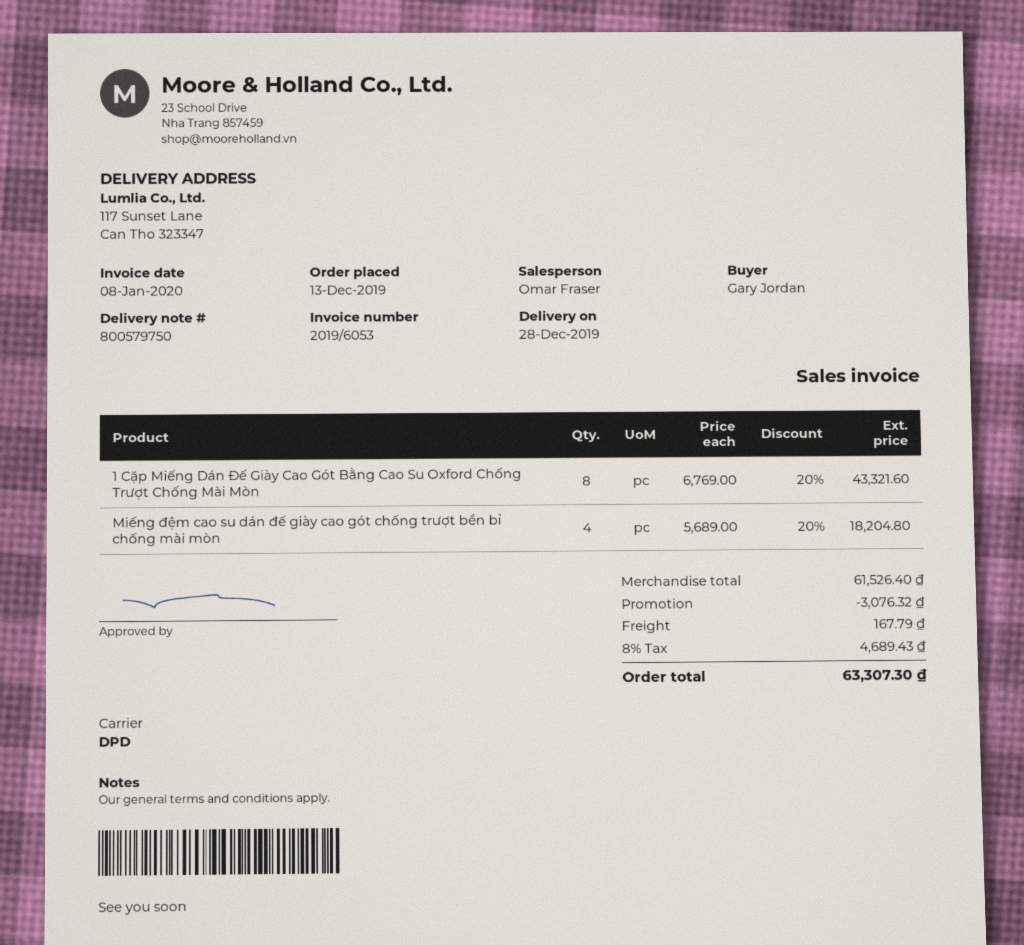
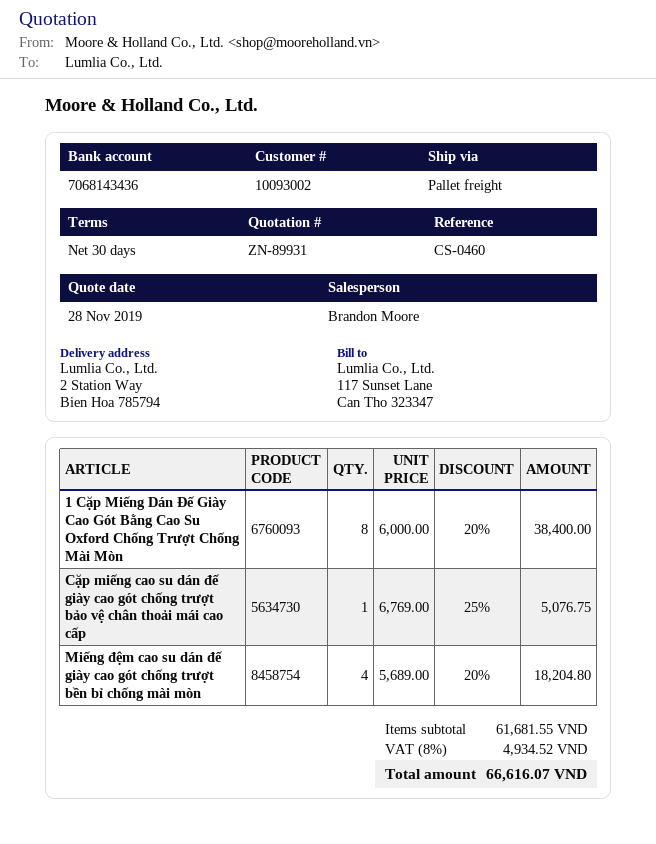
sales rep: Omar Fraser -> Brandon Moore
shipping method: DPD -> pallet freight
ship to: 117 Sunset Lane, Can Tho 323347 -> 2 Station Way, Bien Hoa 785794
1 Cặp Miếng Dán Đế Giày Cao Gót Bằng Cao Su Oxford Chống Trượt Chống Mài Mòn: 8 x 6769.00 - 20% = 43321.60 -> 8 x 6000.00 - 20% = 38400.00
Cặp miếng cao su dán đế giày cao gót chống trượt bảo vệ chân thoải mái cao cấp: none -> 1 x 6769.00 - 25% = 5076.75
subtotal: 61526.40 -> 61681.55
discount: 3076.32 -> none
shipping: 167.79 -> none
tax: 8% = 4689.43 -> 8% = 4934.52
total: 63307.30 -> 66616.07

